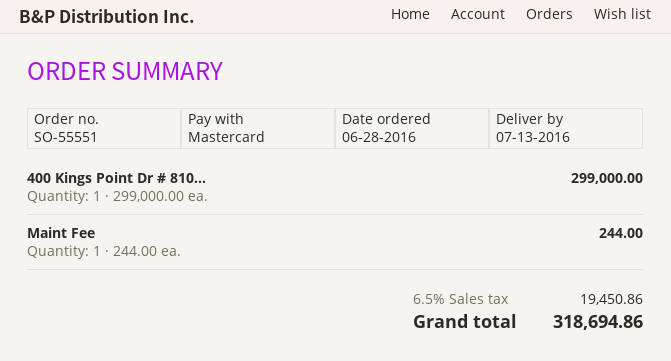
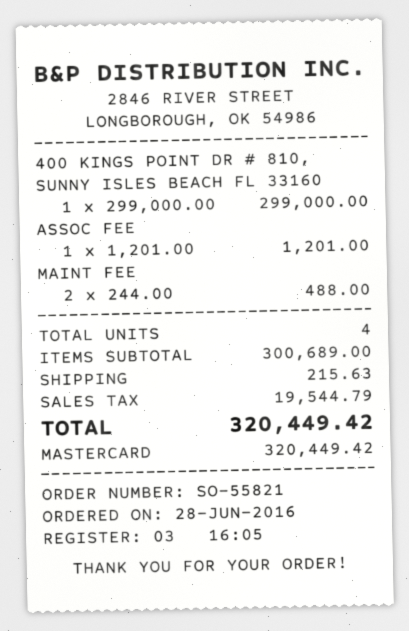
order number: SO-55551 -> SO-55821
Maint Fee: 1 x 244.00 = 244.00 -> 2 x 244.00 = 488.00
ASSOC FEE: none -> 1 x 1201.00 = 1201.00
shipping: none -> 215.63
tax: 19450.86 -> 19544.79
total: 318694.86 -> 320449.42

